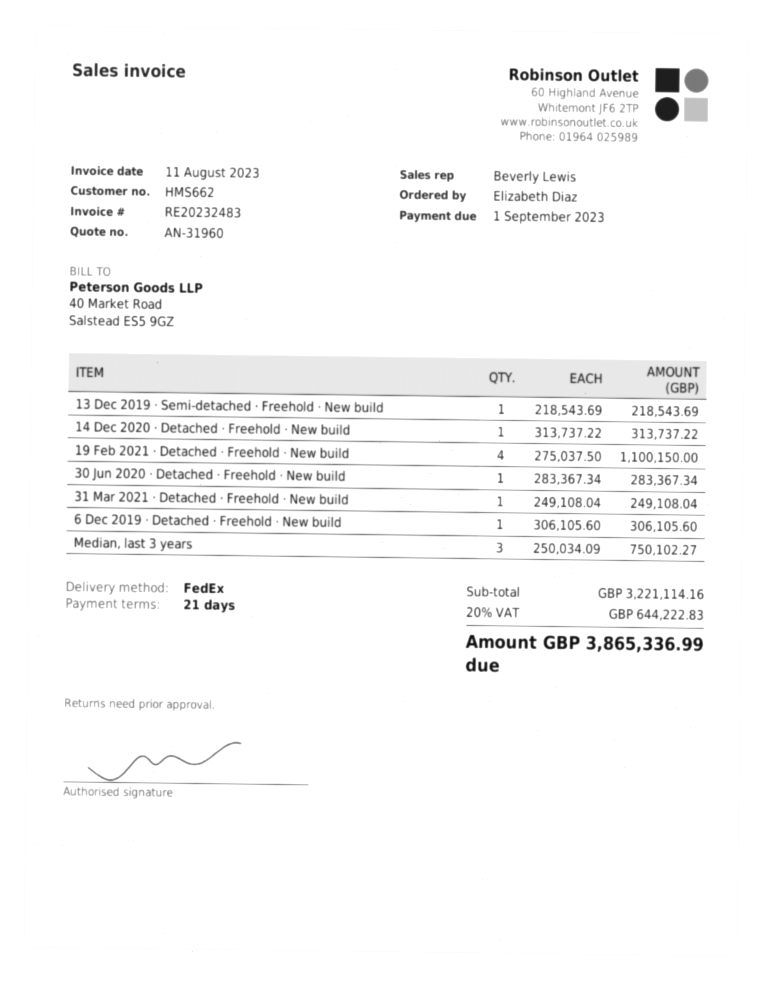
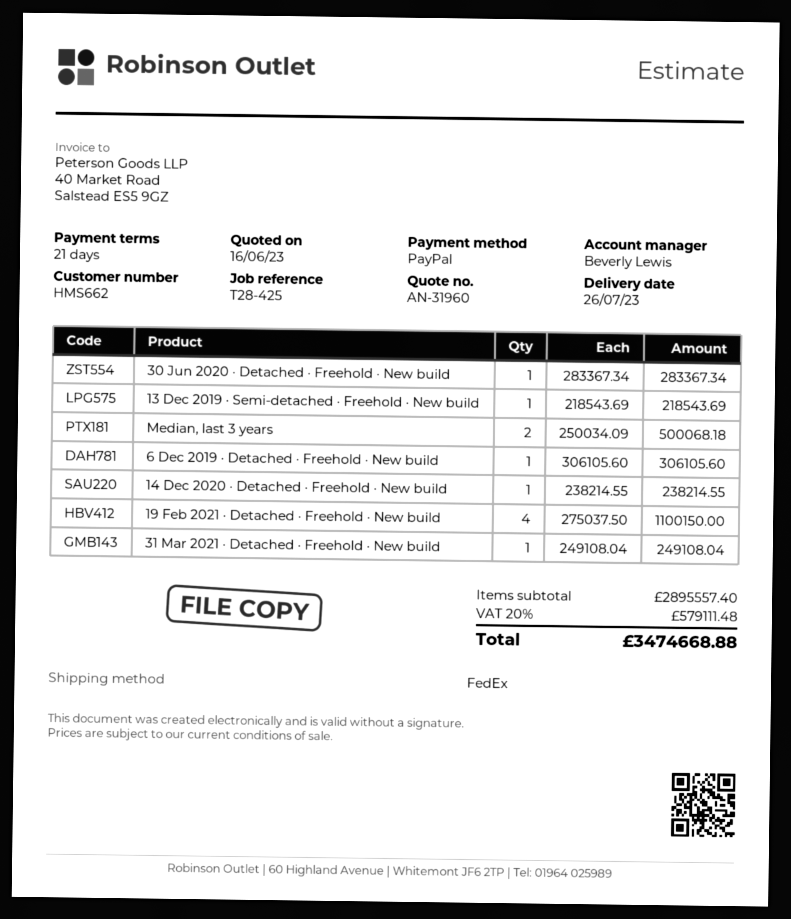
14 Dec 2020 · Detached · Freehold · New build: 1 x 313737.22 = 313737.22 -> 1 x 238214.55 = 238214.55
Median, last 3 years: 3 x 250034.09 = 750102.27 -> 2 x 250034.09 = 500068.18
subtotal: 3221114.16 -> 2895557.40
tax: 20% = 644222.83 -> 20% = 579111.48
total: 3865336.99 -> 3474668.88

